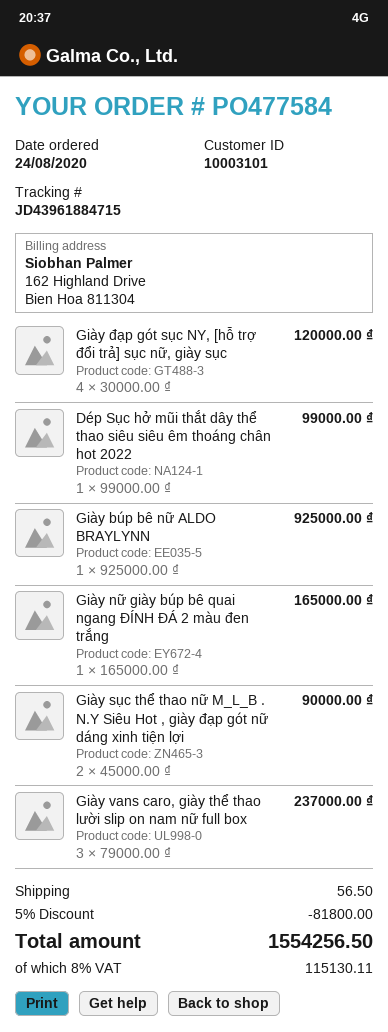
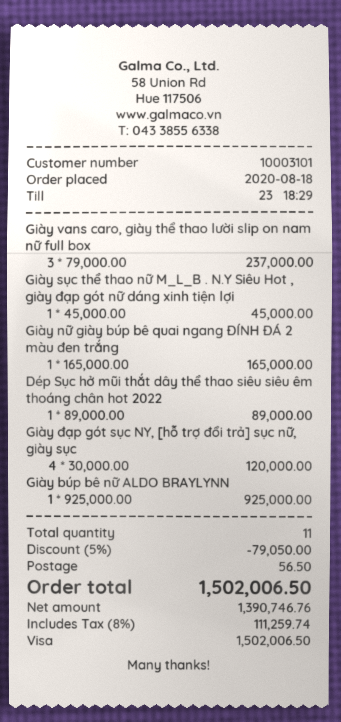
order date: 2020-08-24 -> 2020-08-18
Dép Sục hở mũi thắt dây thể thao siêu siêu êm thoáng chân hot 2022: 1 x 99000.00 = 99000.00 -> 1 x 89000.00 = 89000.00
Giày sục thể thao nữ M_L_B . N.Y Siêu Hot , giày đạp gót nữ dáng xinh tiện lợi: 2 x 45000.00 = 90000.00 -> 1 x 45000.00 = 45000.00
discount: 5% = 81800.00 -> 5% = 79050.00
tax: 8% = 115130.11 -> 8% = 111259.74
total: 1554256.50 -> 1502006.50

